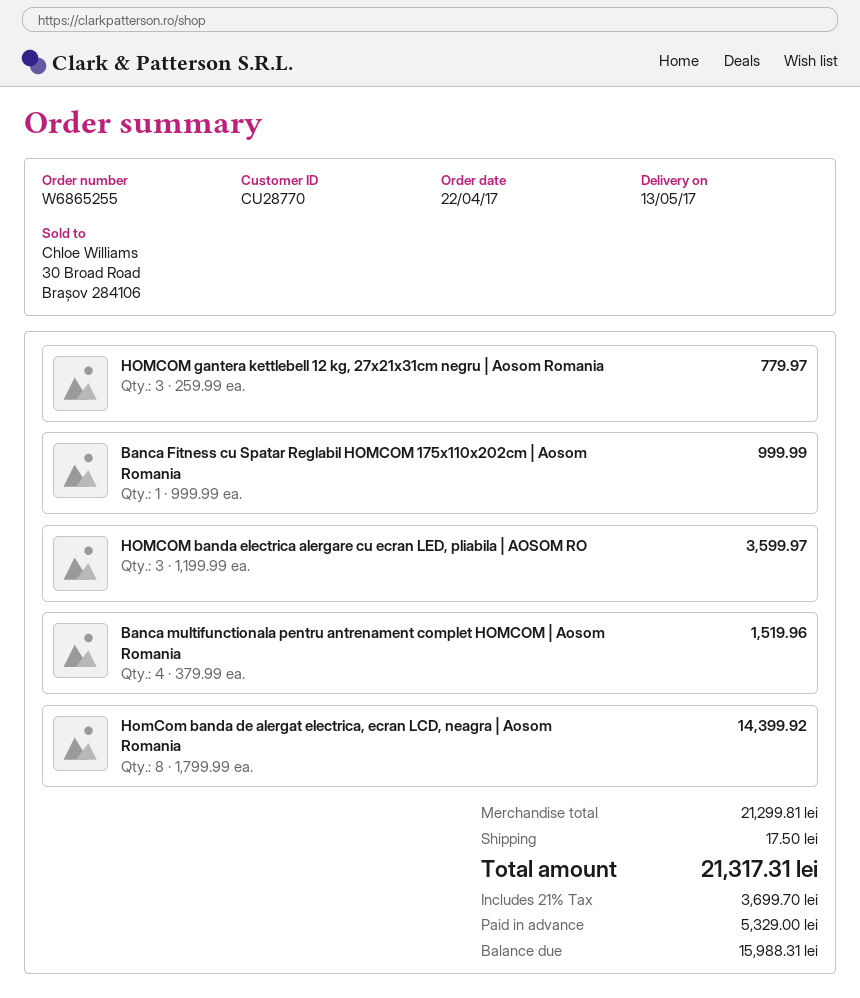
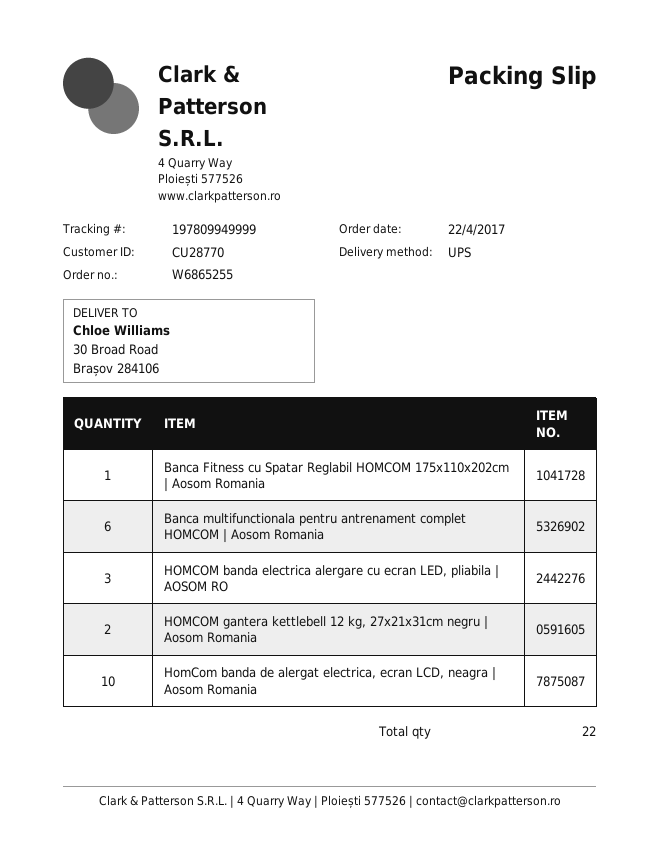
HOMCOM gantera kettlebell 12 kg, 27x21x31cm negru | Aosom Romania: 3 -> 2
Banca multifunctionala pentru antrenament complet HOMCOM | Aosom Romania: 4 -> 6
HomCom banda de alergat electrica, ecran LCD, neagra | Aosom Romania: 8 -> 10

